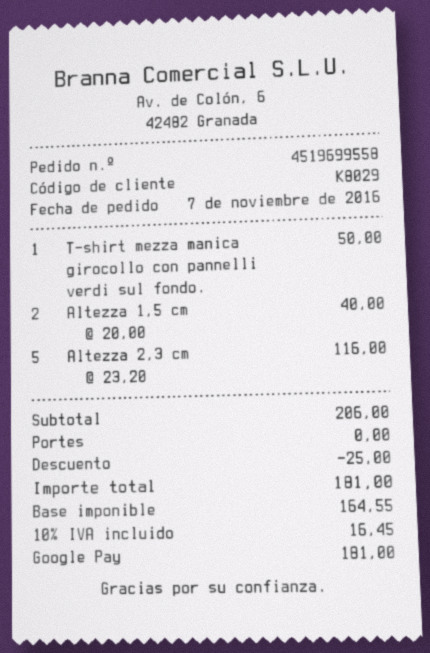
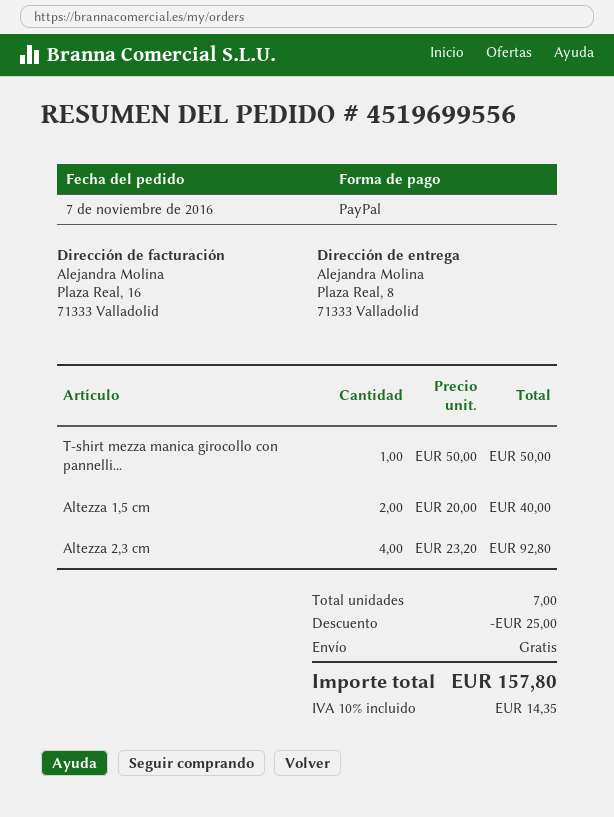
order number: 4519699558 -> 4519699556
payment method: Google Pay -> PayPal
Altezza 2,3 cm: 5 x 23.20 = 116.00 -> 4 x 23.20 = 92.80
tax: 10% = 16.45 -> 10% = 14.35
total: 181.00 -> 157.80

